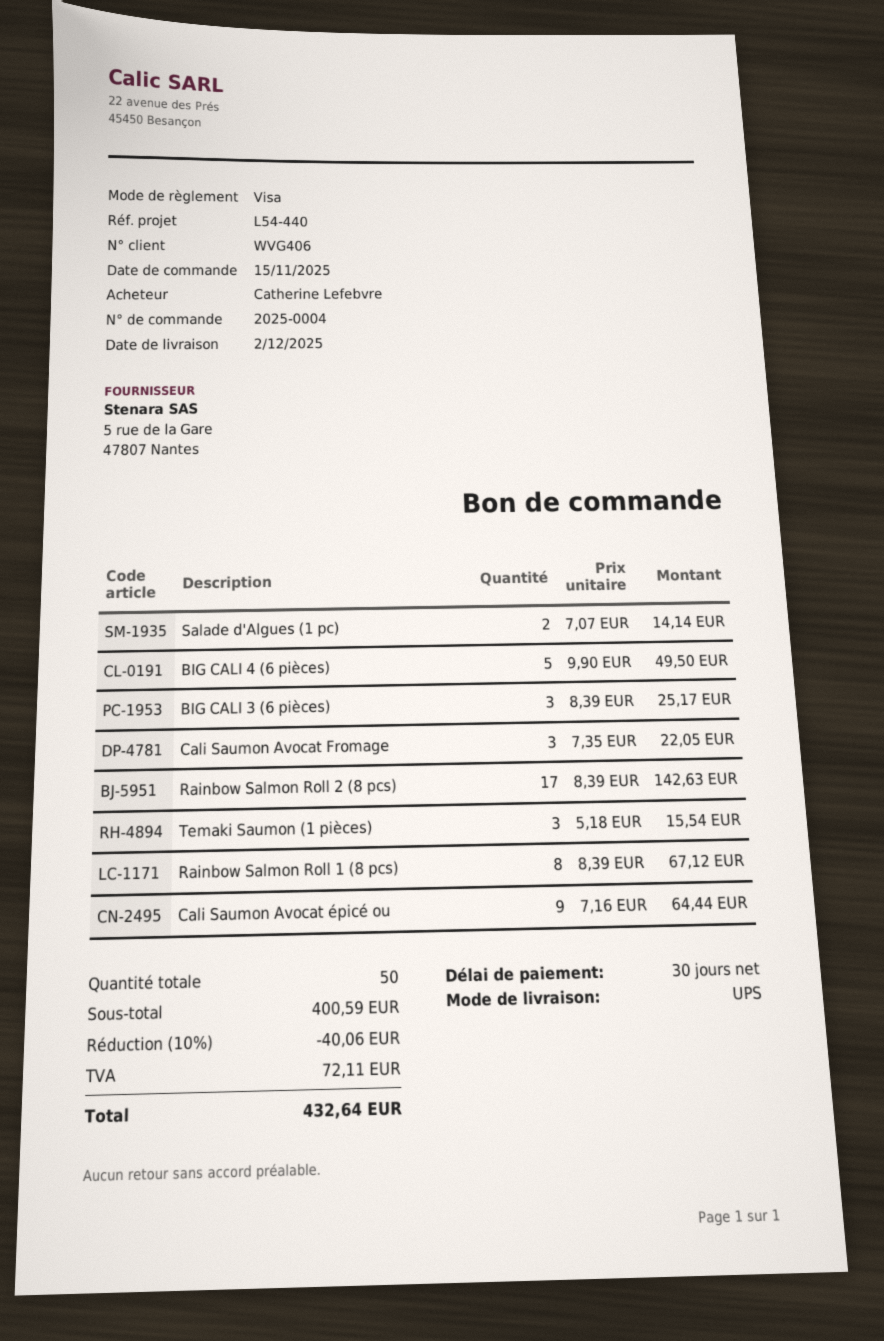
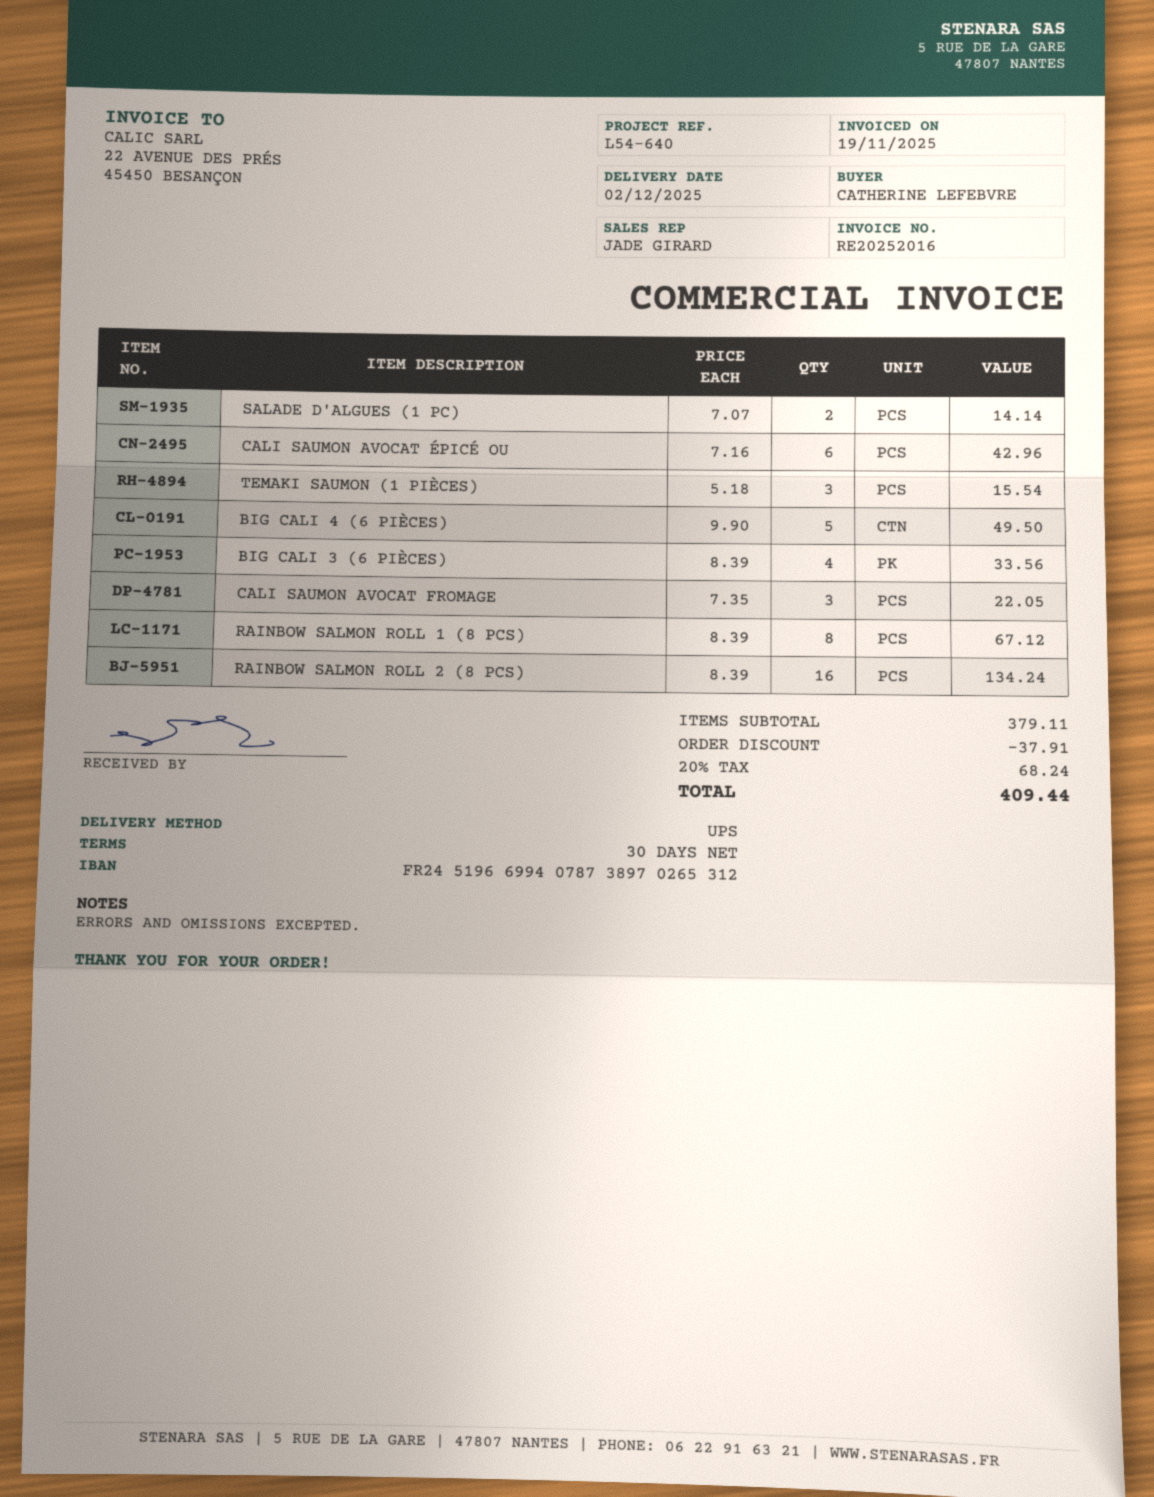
reference: L54-440 -> L54-640
BIG CALI 3 (6 pièces): 3 x 8.39 = 25.17 -> 4 x 8.39 = 33.56
Rainbow Salmon Roll 2 (8 pcs): 17 x 8.39 = 142.63 -> 16 x 8.39 = 134.24
Cali Saumon Avocat épicé ou: 9 x 7.16 = 64.44 -> 6 x 7.16 = 42.96
subtotal: 400.59 -> 379.11
discount: 40.06 -> 37.91
tax: 72.11 -> 68.24
total: 432.64 -> 409.44

